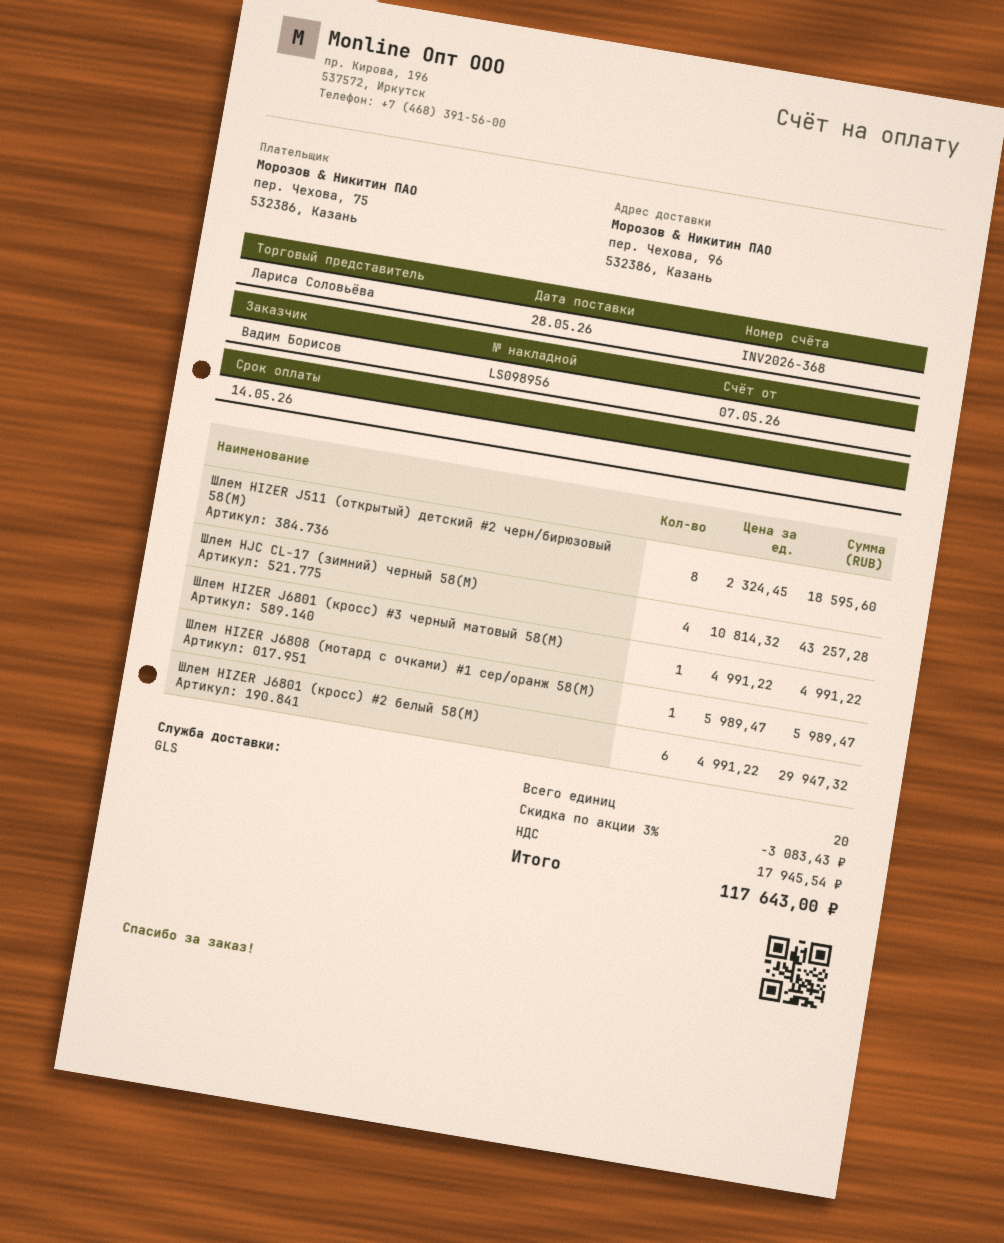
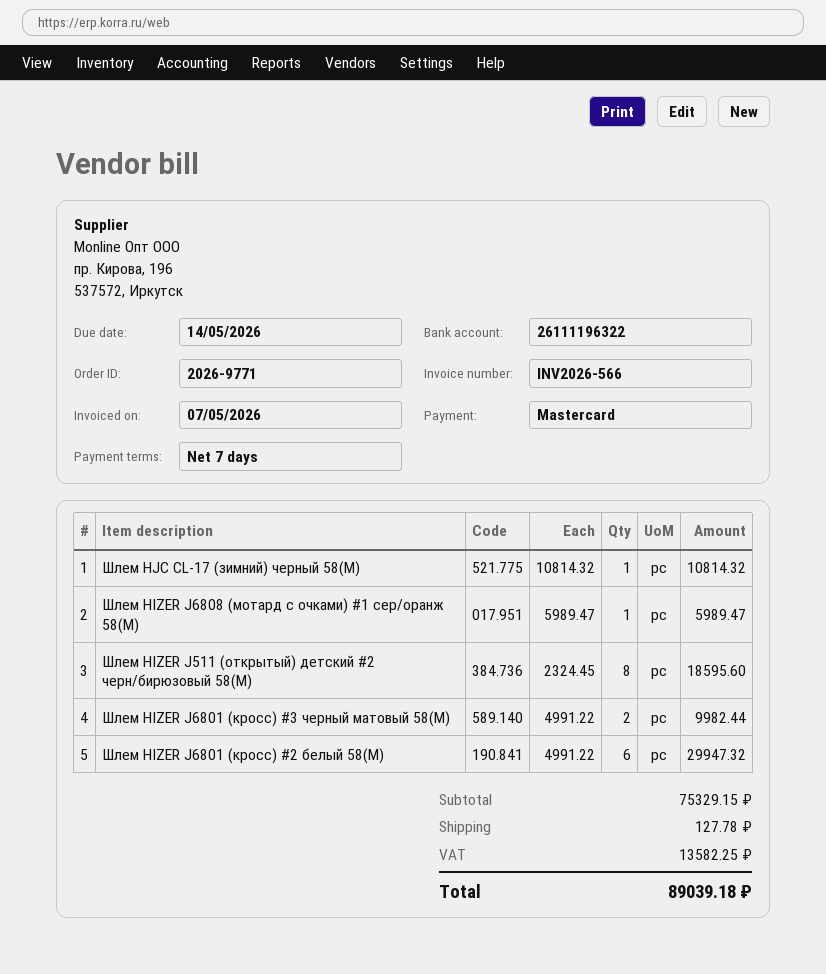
invoice number: INV2026-368 -> INV2026-566
Шлем HJC CL-17 (зимний) черный 58(M): 4 x 10814.32 = 43257.28 -> 1 x 10814.32 = 10814.32
Шлем HIZER J6801 (кросс) #3 черный матовый 58(M): 1 x 4991.22 = 4991.22 -> 2 x 4991.22 = 9982.44
discount: 3% = 3083.43 -> none
shipping: none -> 127.78
tax: 17945.54 -> 13582.25
total: 117643.00 -> 89039.18

